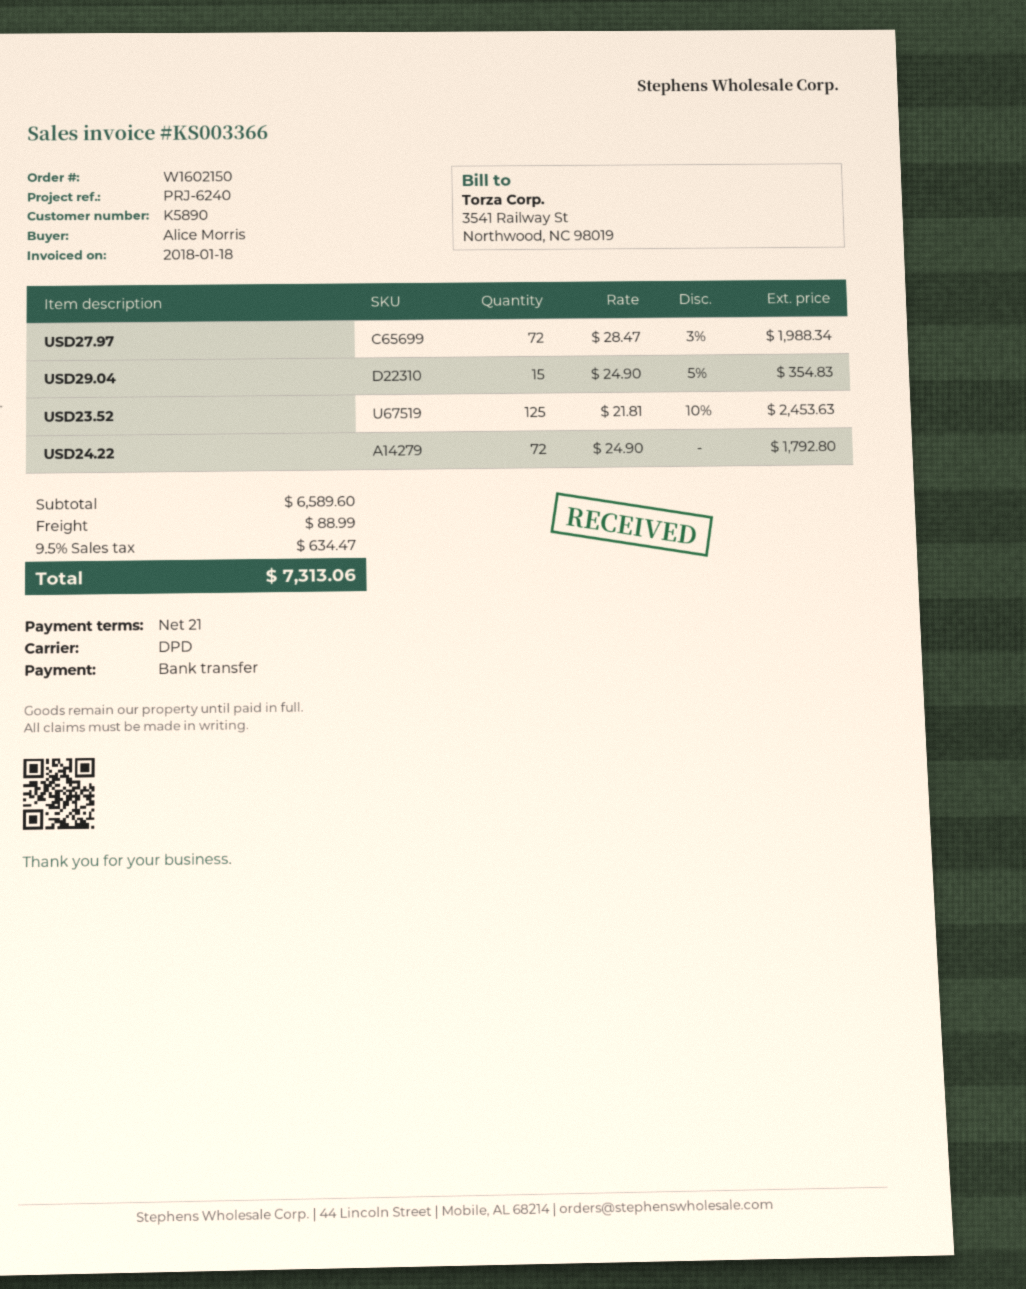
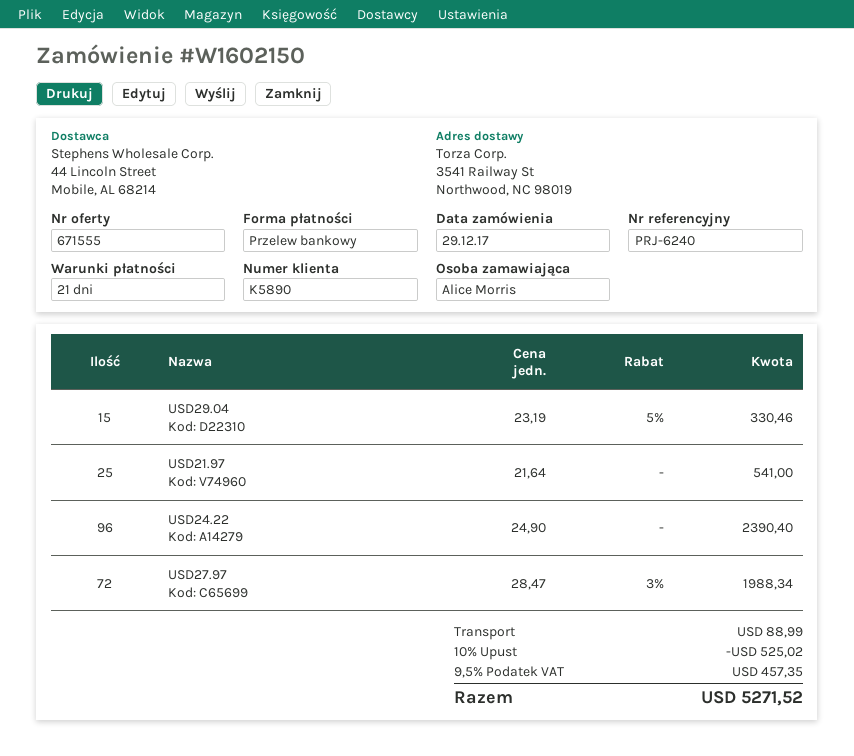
USD29.04: 15 x 24.90 - 5% = 354.83 -> 15 x 23.19 - 5% = 330.46
USD23.52: 125 x 21.81 - 10% = 2453.63 -> none
USD24.22: 72 x 24.90 = 1792.80 -> 96 x 24.90 = 2390.40
USD21.97: none -> 25 x 21.64 = 541.00
discount: none -> 10% = 525.02
tax: 9.5% = 634.47 -> 9.5% = 457.35
total: 7313.06 -> 5271.52

